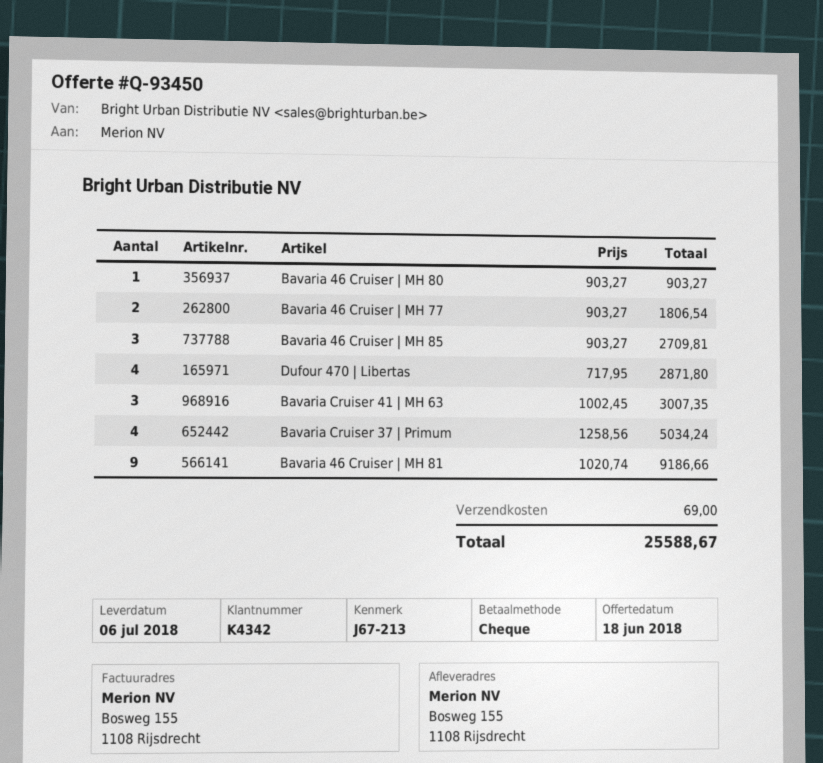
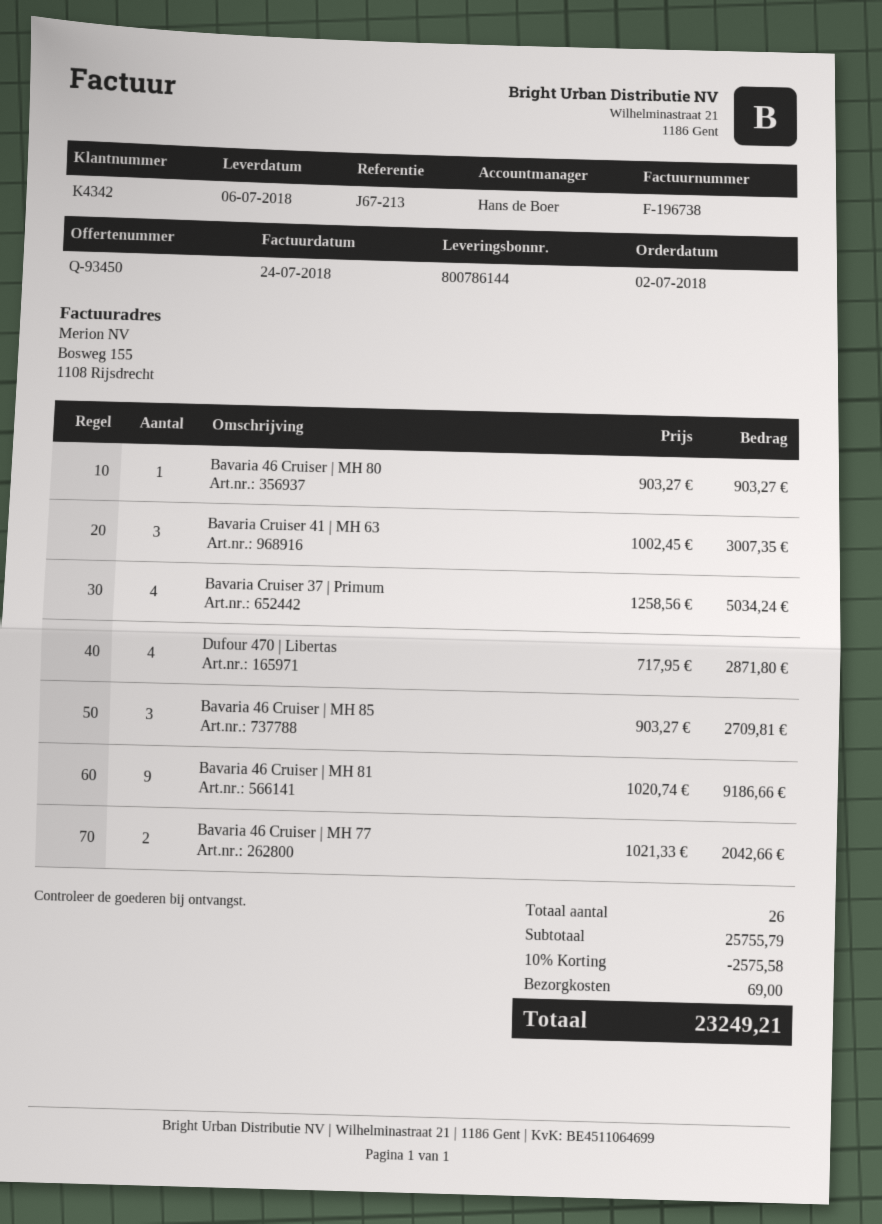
Bavaria 46 Cruiser | MH 77: 2 x 903.27 = 1806.54 -> 2 x 1021.33 = 2042.66
discount: none -> 10% = 2575.58
total: 25588.67 -> 23249.21

